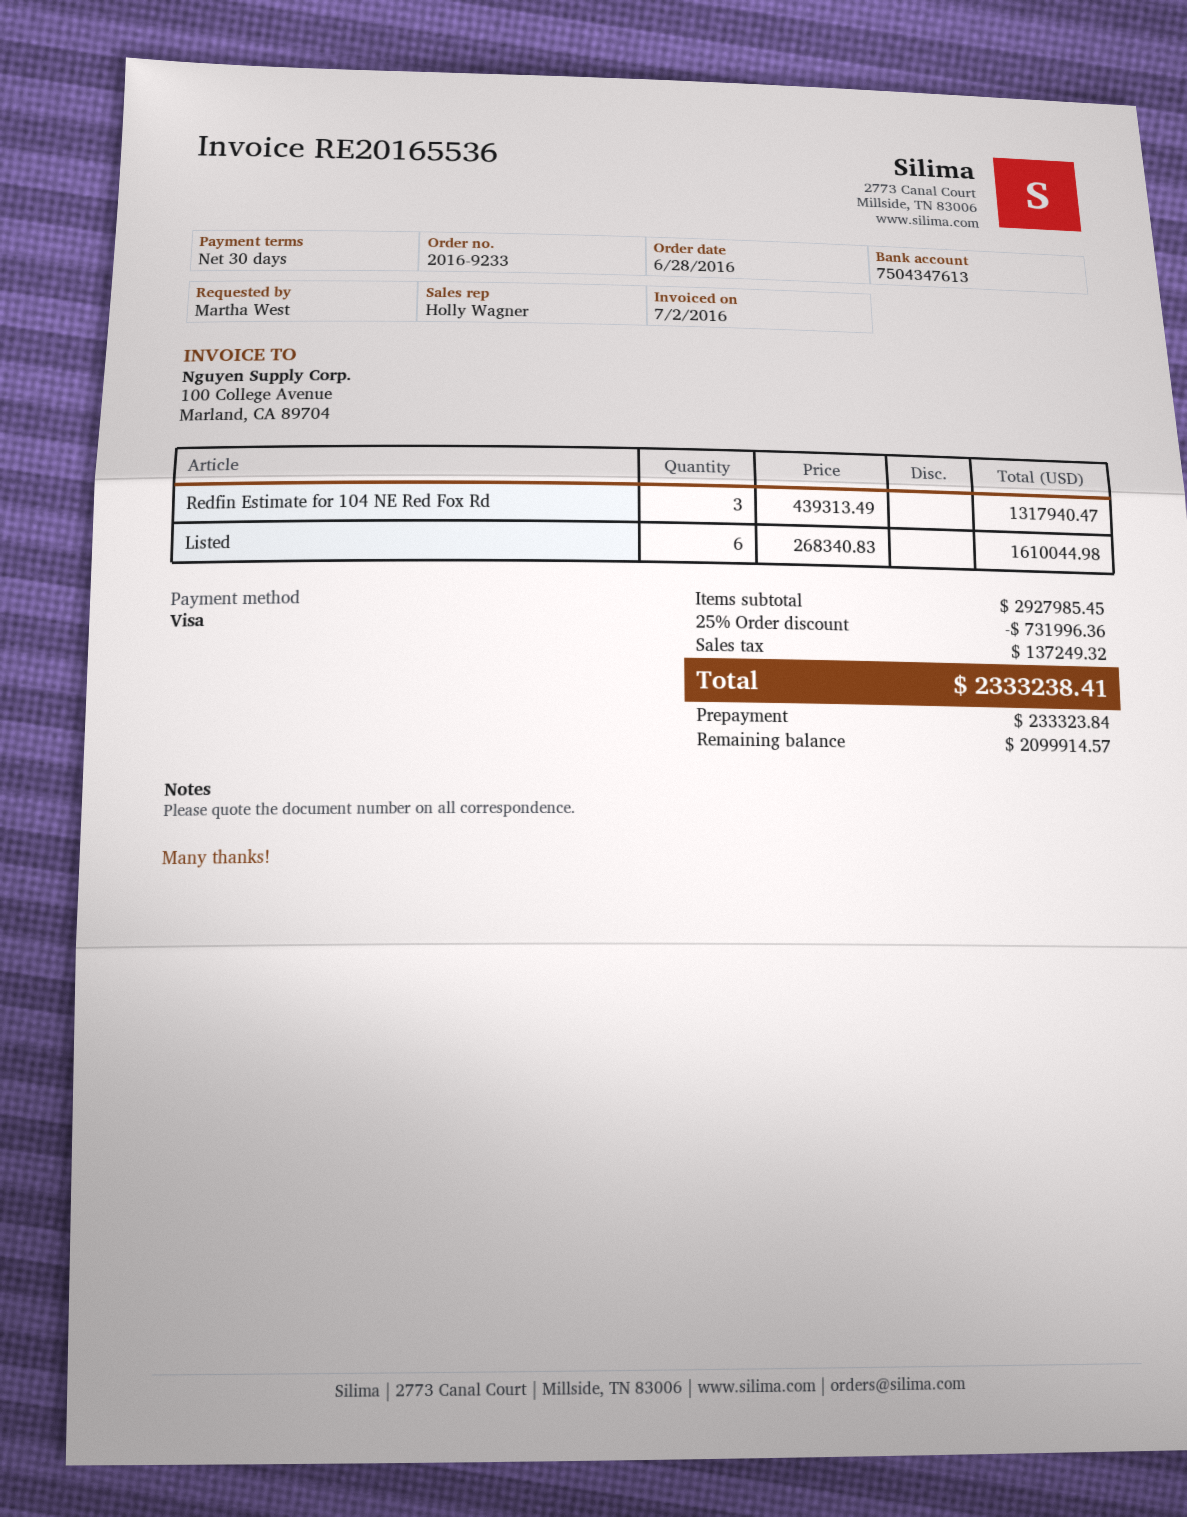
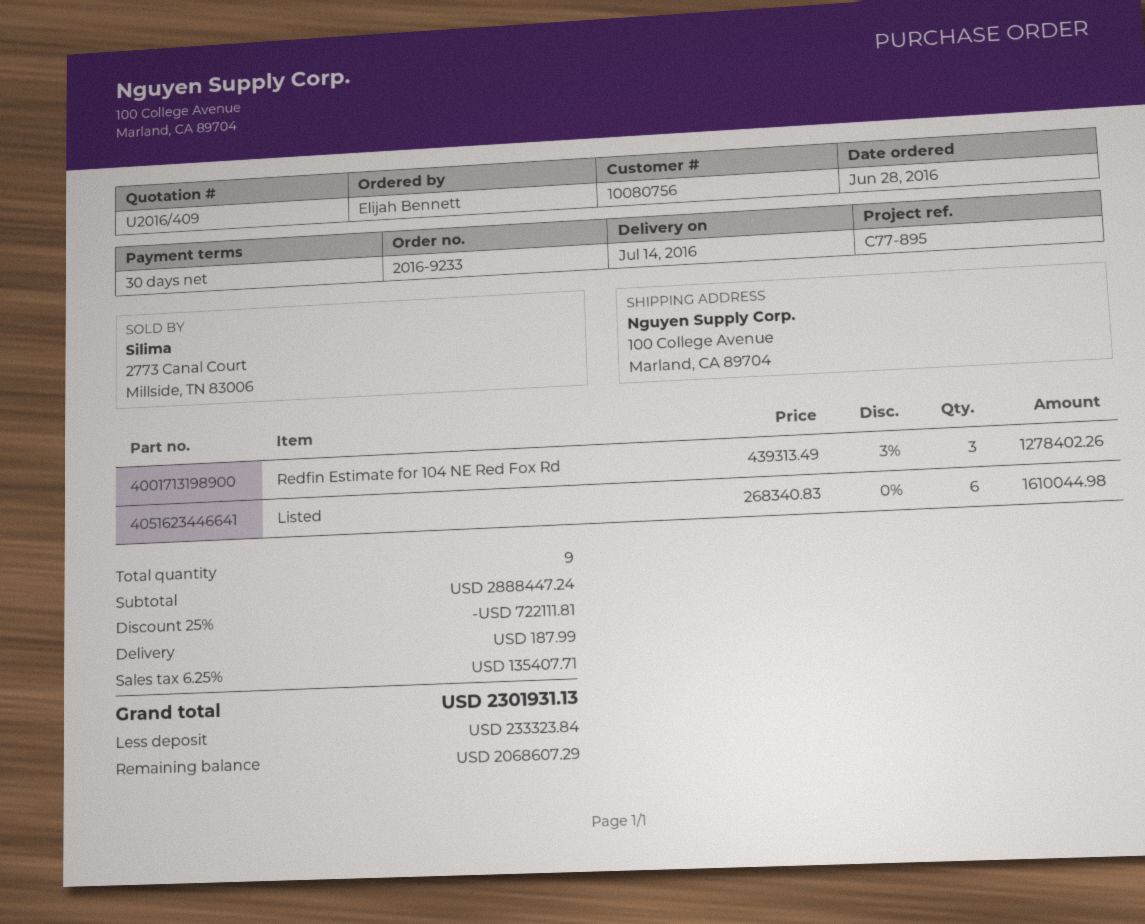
ordered by: Martha West -> Elijah Bennett
Redfin Estimate for 104 NE Red Fox Rd: 3 x 439313.49 = 1317940.47 -> 3 x 439313.49 - 3% = 1278402.26
subtotal: 2927985.45 -> 2888447.24
discount: 25% = 731996.36 -> 25% = 722111.81
shipping: none -> 187.99
tax: 137249.32 -> 135407.71
total: 2333238.41 -> 2301931.13
balance: 2099914.57 -> 2068607.29

